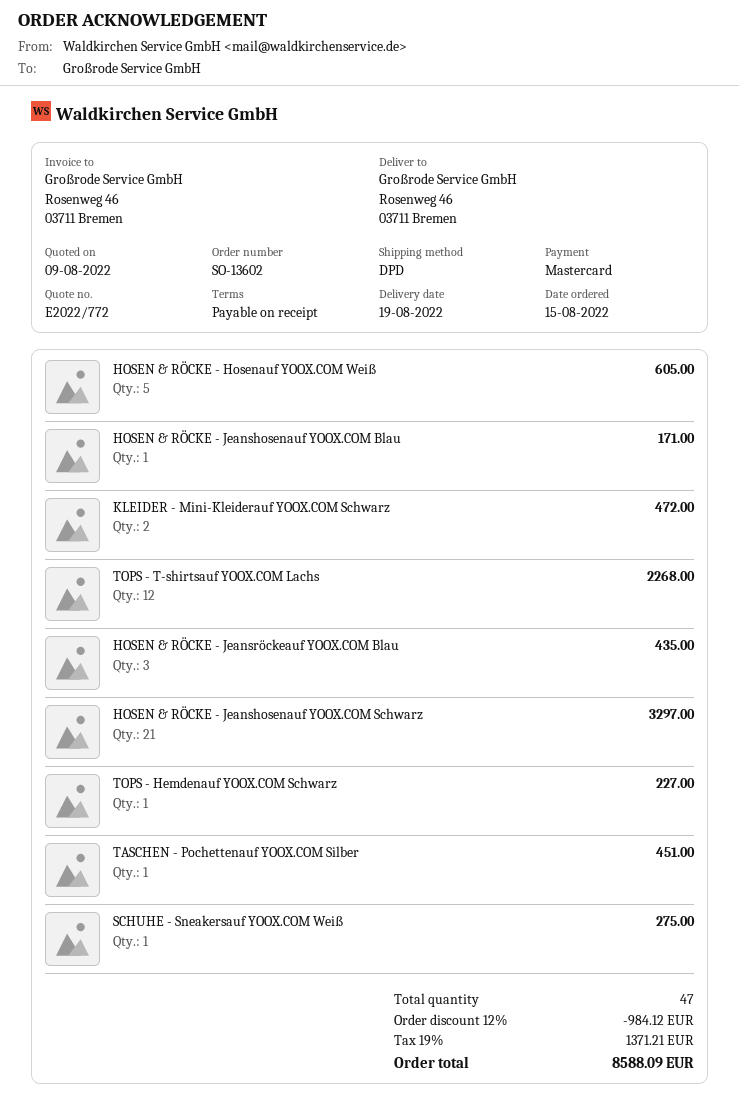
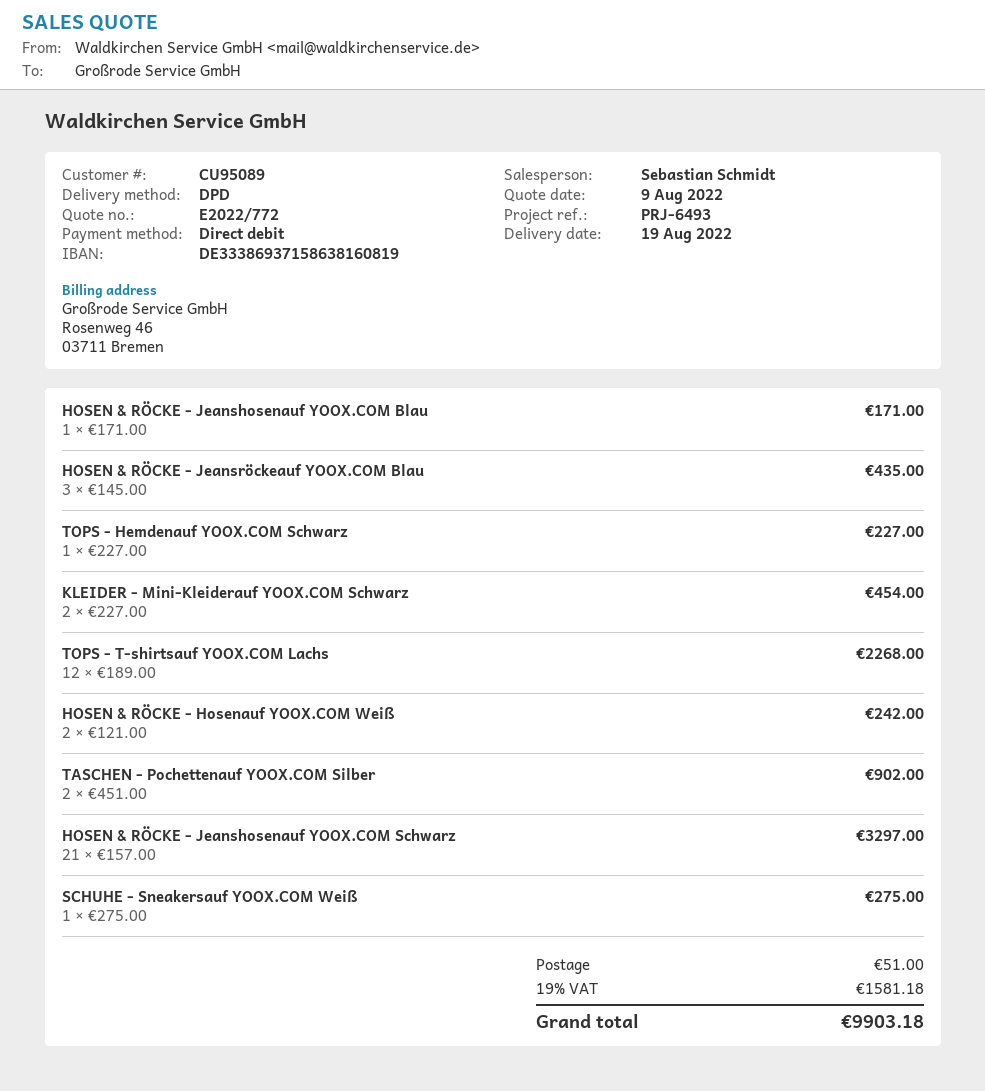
payment method: Mastercard -> direct debit
HOSEN & RÖCKE - Hosenauf YOOX.COM Weiß: 5 for 605.00 -> 2 for 242.00
KLEIDER - Mini-Kleiderauf YOOX.COM Schwarz: 2 for 472.00 -> 2 for 454.00
TASCHEN - Pochettenauf YOOX.COM Silber: 1 for 451.00 -> 2 for 902.00
discount: 12% = 984.12 -> none
shipping: none -> 51.00
tax: 19% = 1371.21 -> 19% = 1581.18
total: 8588.09 -> 9903.18

